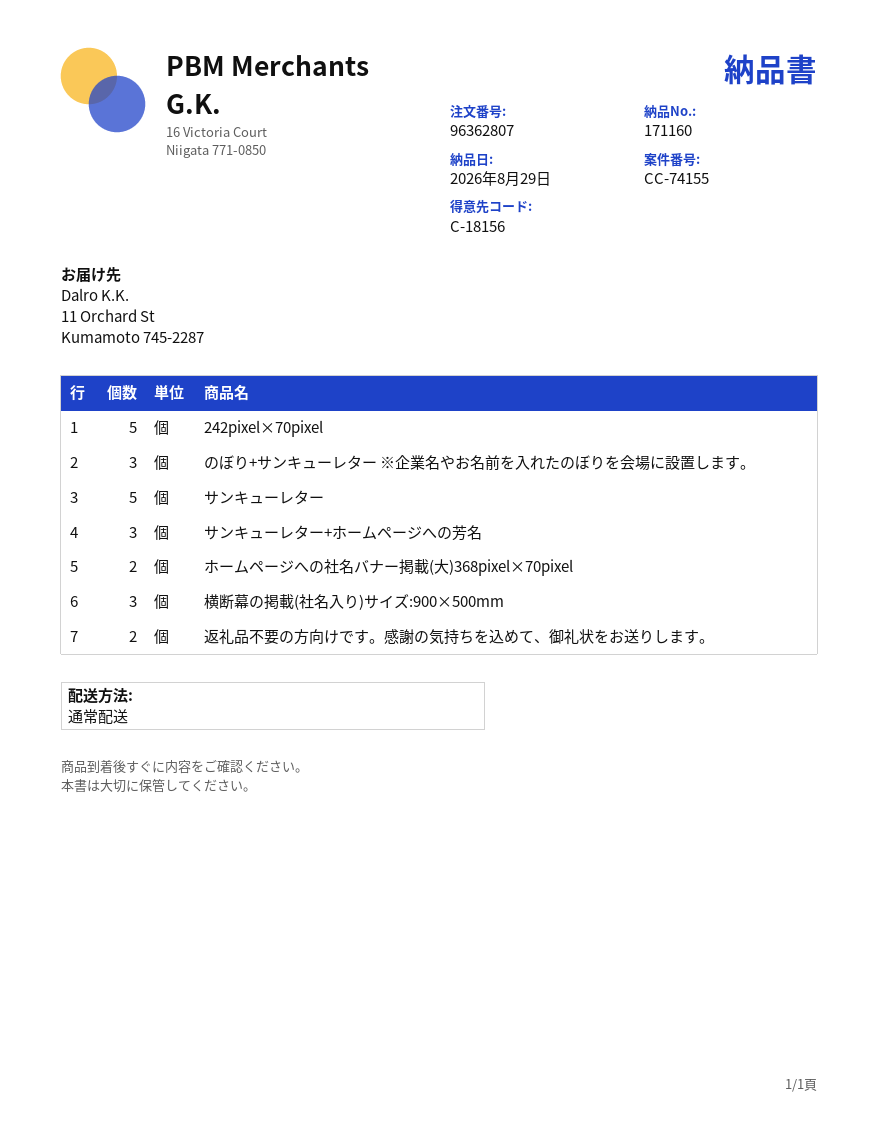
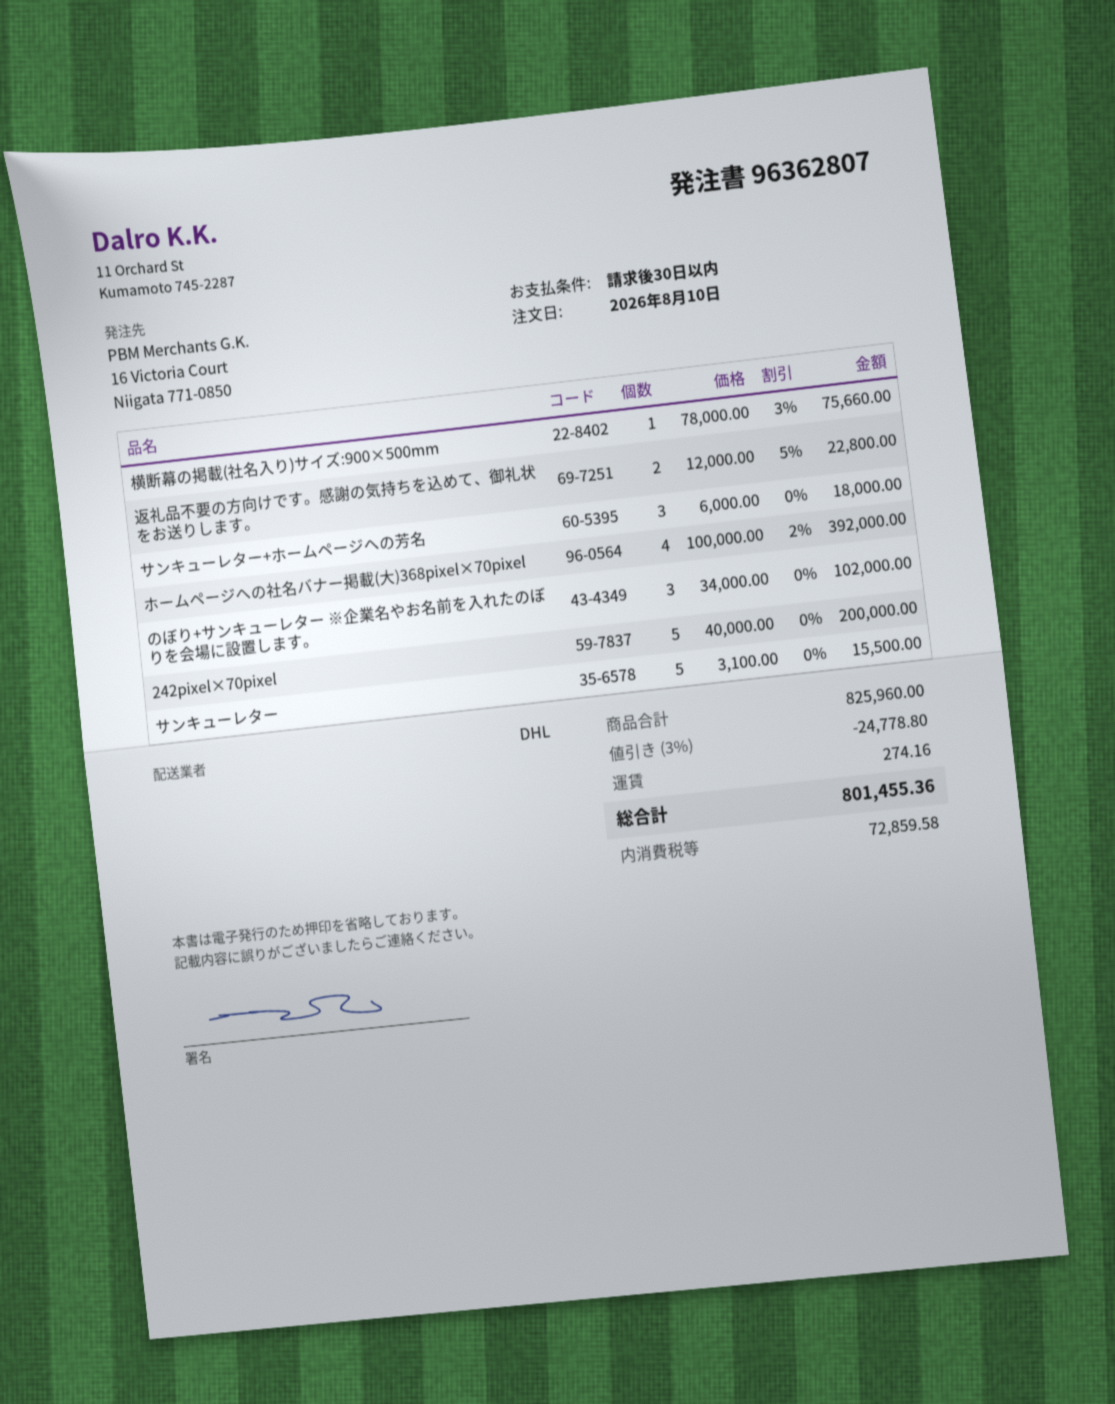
shipping method: standard -> DHL
ホームページへの社名バナー掲載(大)368pixel×70pixel: 2 -> 4
横断幕の掲載(社名入り)サイズ:900×500mm: 3 -> 1

